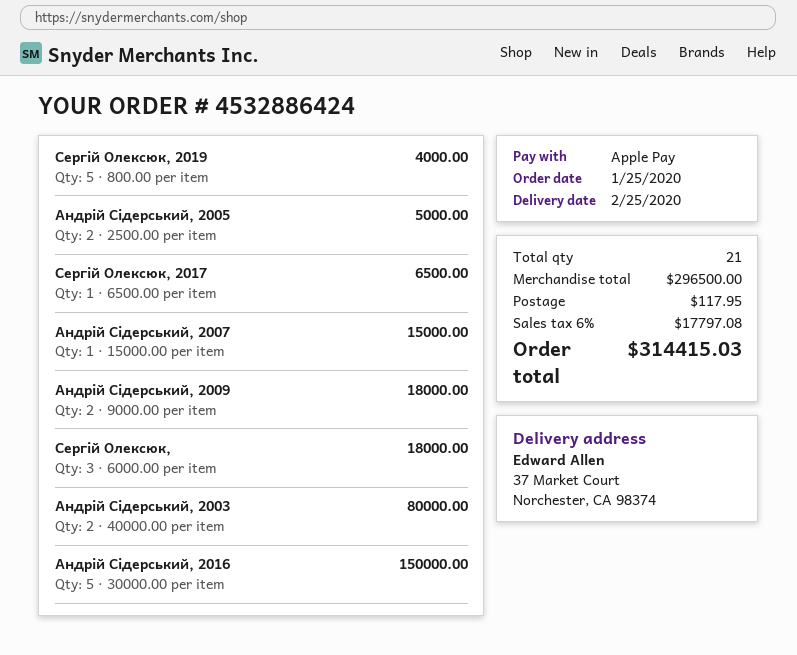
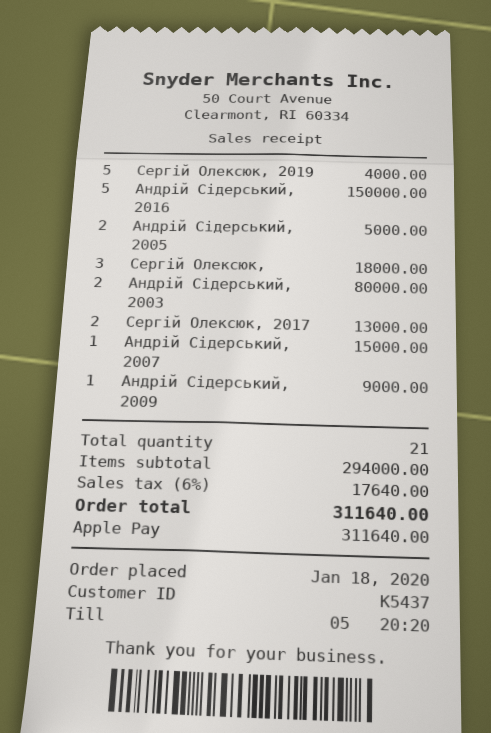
order date: 2020-01-25 -> 2020-01-18
Сергій Олексюк, 2017: 1 for 6500.00 -> 2 for 13000.00
Андрій Сідерський, 2009: 2 for 18000.00 -> 1 for 9000.00
subtotal: 296500.00 -> 294000.00
shipping: 117.95 -> none
tax: 6% = 17797.08 -> 6% = 17640.00
total: 314415.03 -> 311640.00

